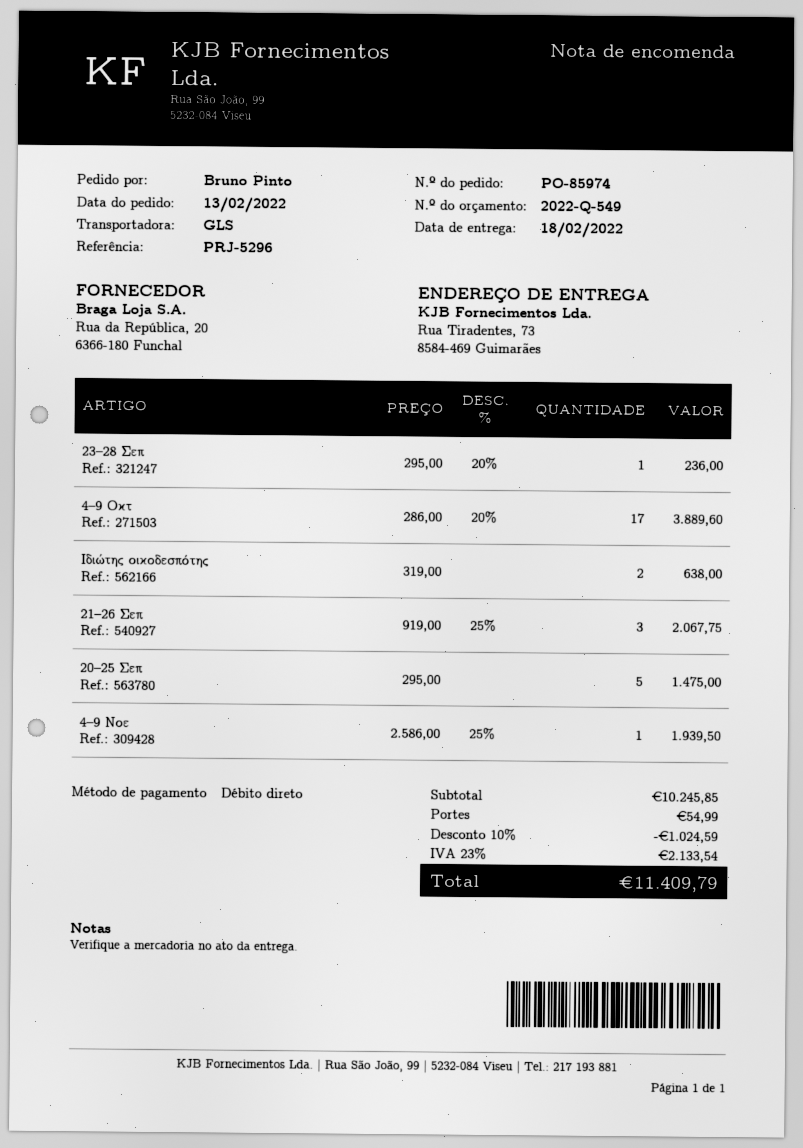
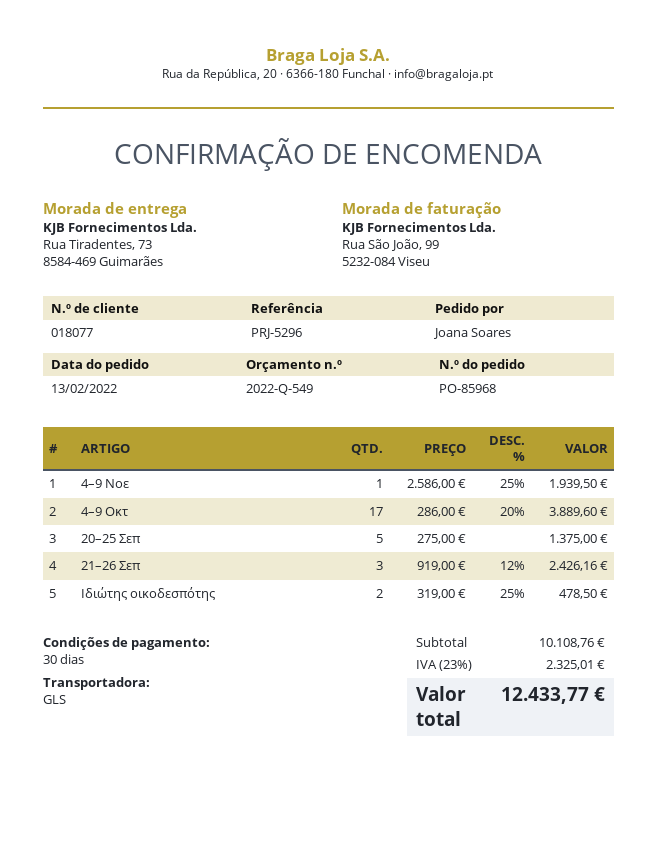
order number: PO-85974 -> PO-85968
ordered by: Bruno Pinto -> Joana Soares
23–28 Σεπ: 1 x 295.00 - 20% = 236.00 -> none
Ιδιώτης οικοδεσπότης: 2 x 319.00 = 638.00 -> 2 x 319.00 - 25% = 478.50
21–26 Σεπ: 3 x 919.00 - 25% = 2067.75 -> 3 x 919.00 - 12% = 2426.16
20–25 Σεπ: 5 x 295.00 = 1475.00 -> 5 x 275.00 = 1375.00
subtotal: 10245.85 -> 10108.76
discount: 10% = 1024.59 -> none
shipping: 54.99 -> none
tax: 23% = 2133.54 -> 23% = 2325.01
total: 11409.79 -> 12433.77

